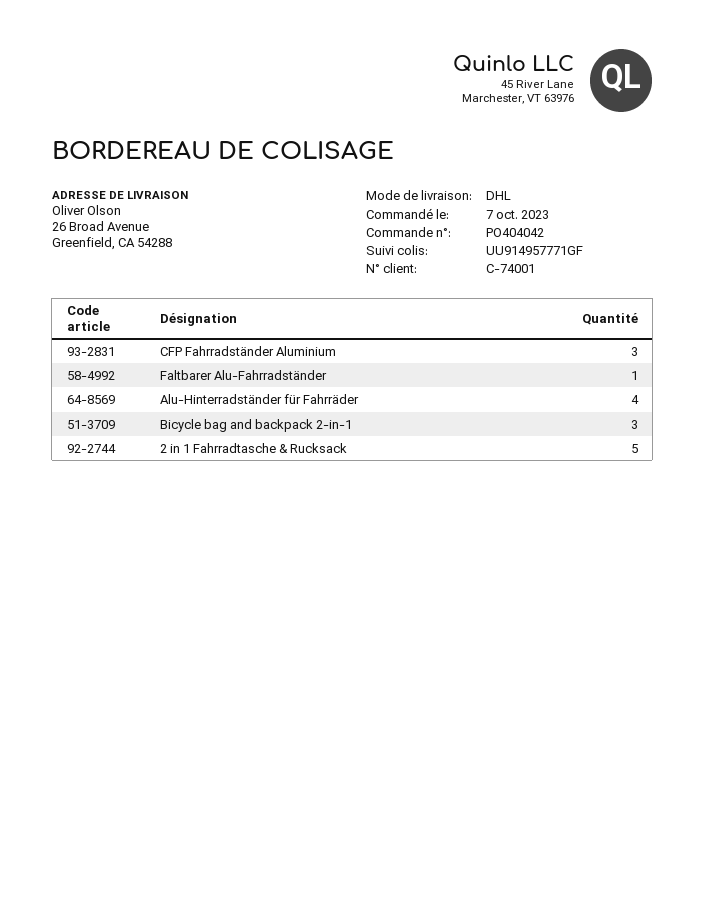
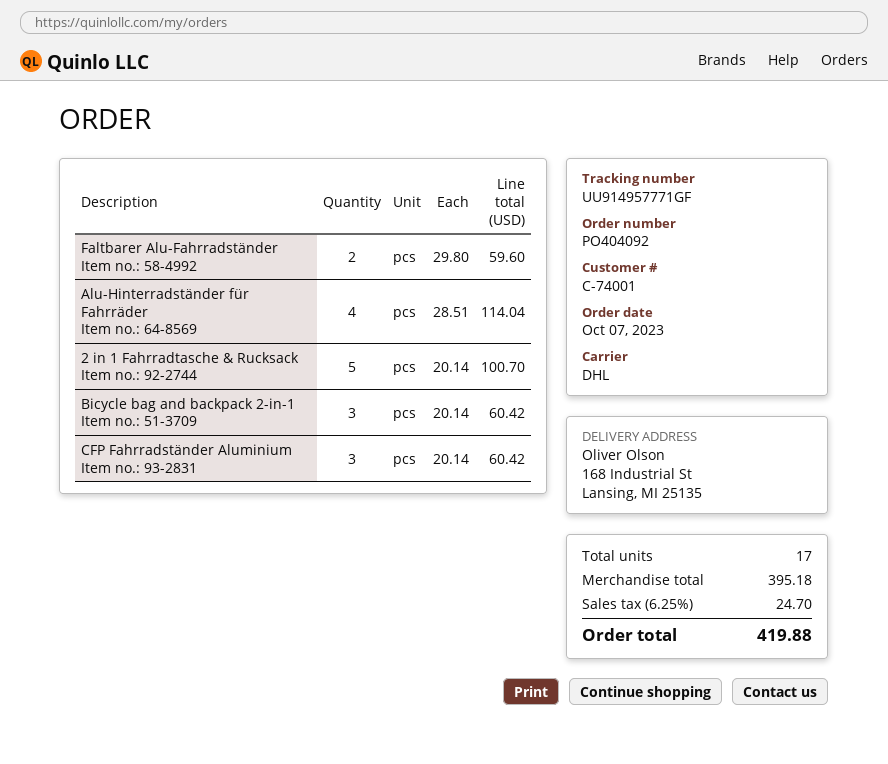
order number: PO404042 -> PO404092
ship to: 26 Broad Avenue, Greenfield, CA 54288 -> 168 Industrial St, Lansing, MI 25135
Faltbarer Alu-Fahrradständer: 1 -> 2

